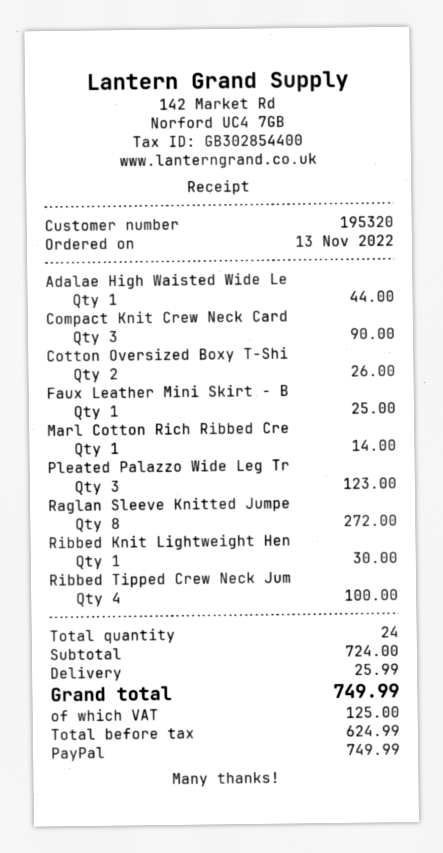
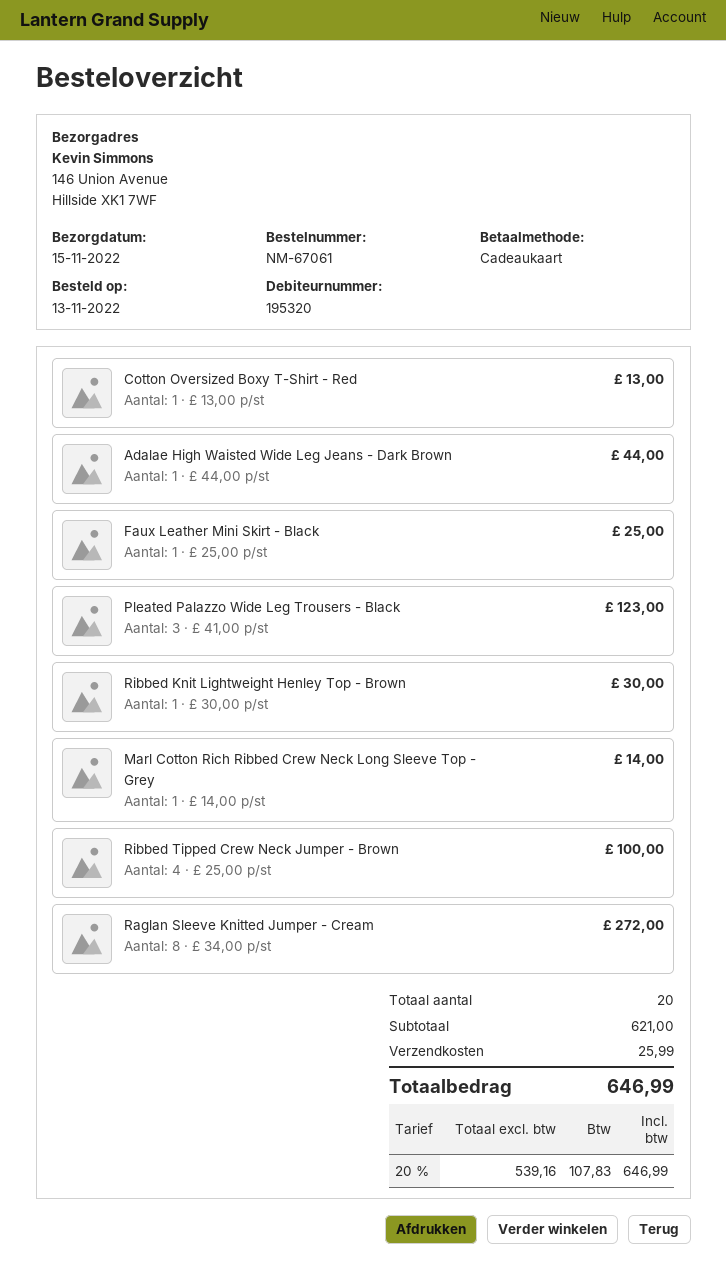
payment method: PayPal -> gift card
Compact Knit Crew Neck Card: 3 for 90.00 -> none
Cotton Oversized Boxy T-Shi: 2 for 26.00 -> 1 for 13.00
total quantity: 24 -> 20
subtotal: 724.00 -> 621.00
net: 624.99 -> 539.16
tax: 125.00 -> 107.83
total: 749.99 -> 646.99

